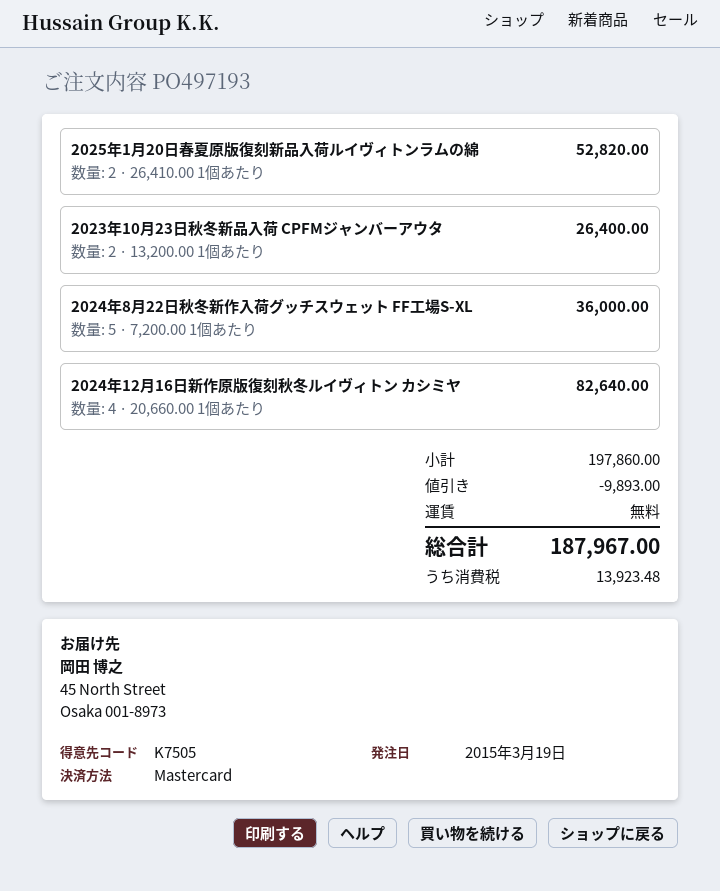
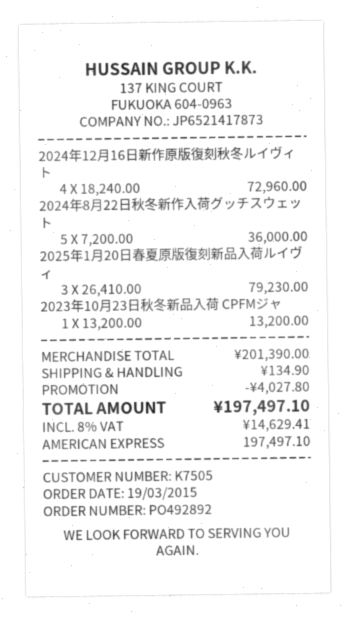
order number: PO497193 -> PO492892
payment method: Mastercard -> American Express
2025年1月20日春夏原版復刻新品入荷ルイヴィトンラムの綿: 2 x 26410.00 = 52820.00 -> 3 x 26410.00 = 79230.00
2023年10月23日秋冬新品入荷 CPFMジャンバーアウタ: 2 x 13200.00 = 26400.00 -> 1 x 13200.00 = 13200.00
2024年12月16日新作原版復刻秋冬ルイヴィトン カシミヤ: 4 x 20660.00 = 82640.00 -> 4 x 18240.00 = 72960.00
subtotal: 197860.00 -> 201390.00
discount: 9893.00 -> 4027.80
shipping: 0.00 -> 134.90
tax: 13923.48 -> 14629.41
total: 187967.00 -> 197497.10

